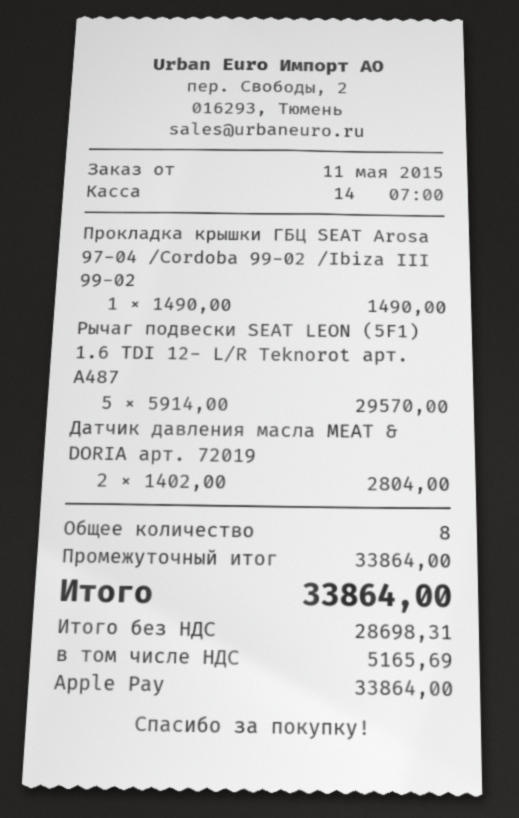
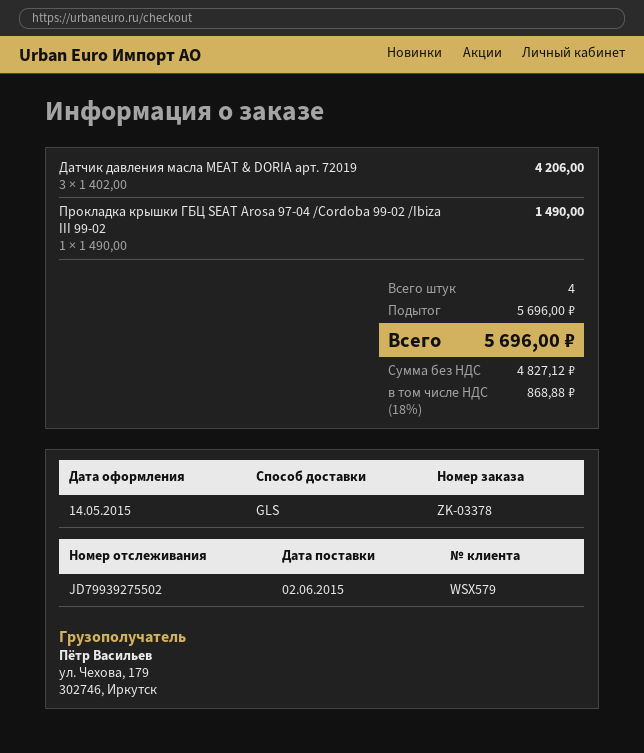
order date: 2015-05-11 -> 2015-05-14
Рычаг подвески SEAT LEON (5F1) 1.6 TDI 12- L/R Teknorot арт. A487: 5 x 5914.00 = 29570.00 -> none
Датчик давления масла MEAT & DORIA арт. 72019: 2 x 1402.00 = 2804.00 -> 3 x 1402.00 = 4206.00
total quantity: 8 -> 4
subtotal: 33864.00 -> 5696.00
net: 28698.31 -> 4827.12
tax: 5165.69 -> 868.88
total: 33864.00 -> 5696.00

